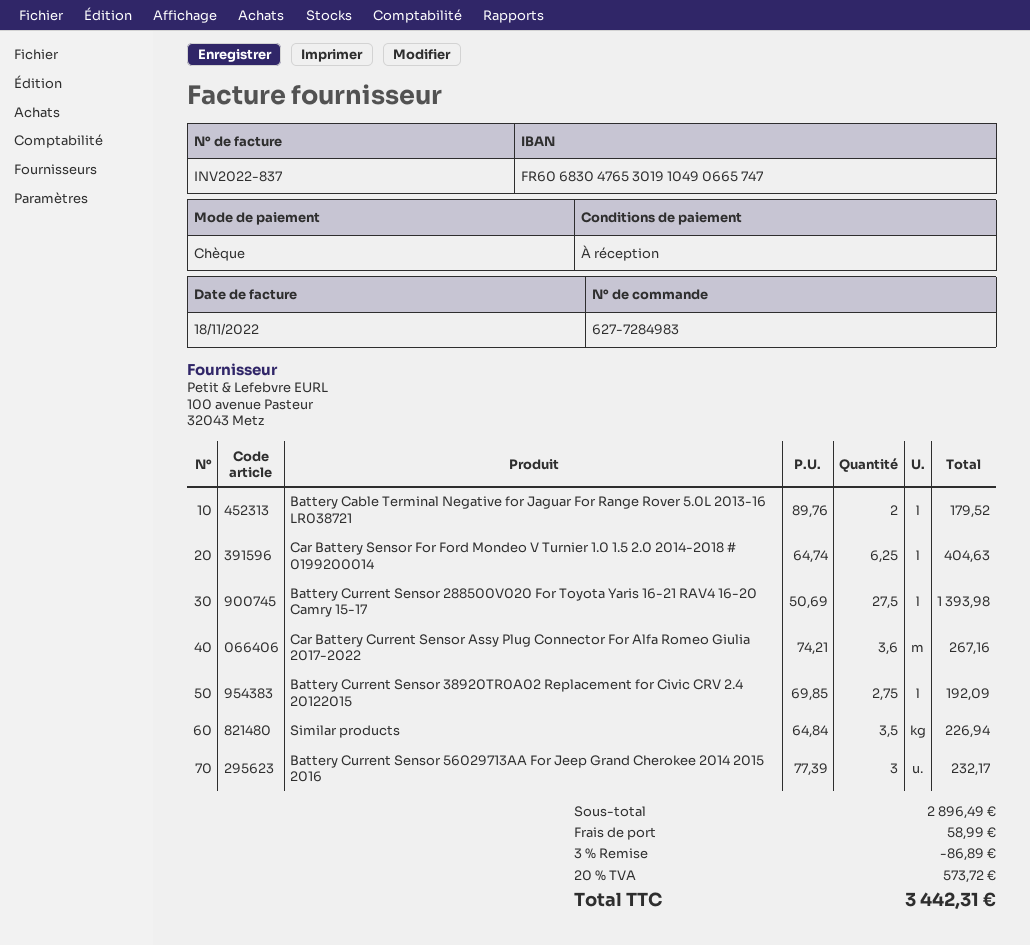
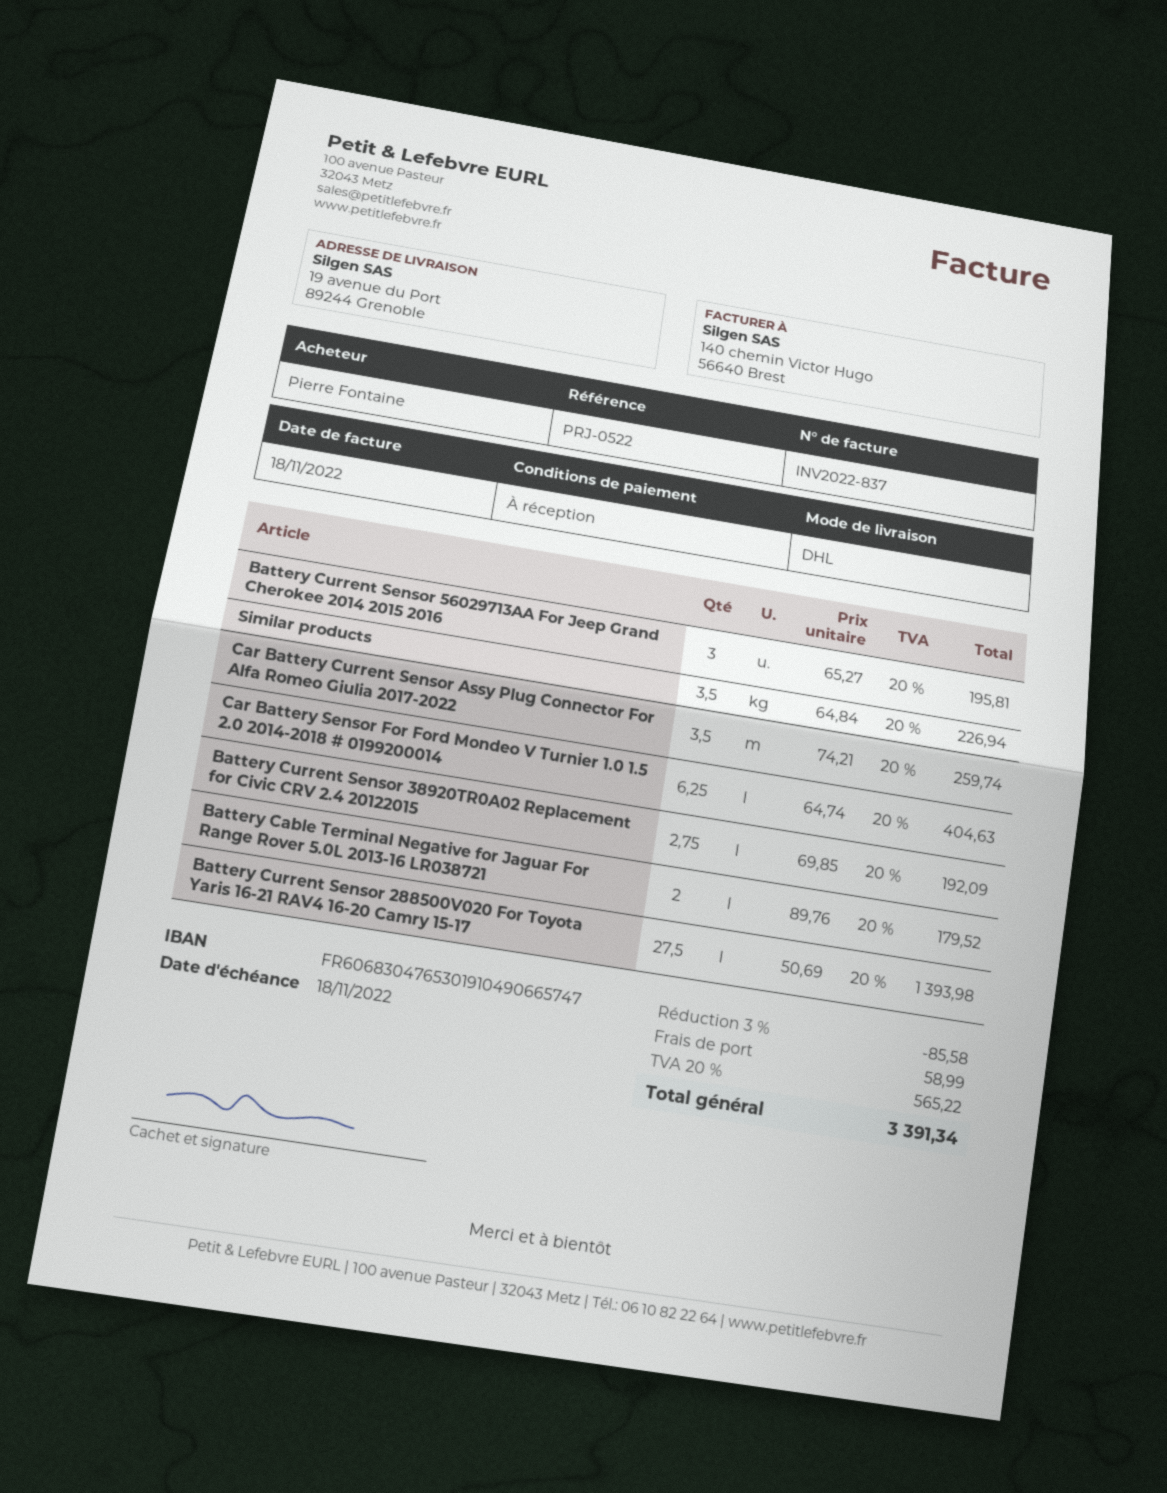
Car Battery Current Sensor Assy Plug Connector For Alfa Romeo Giulia 2017-2022: 3.6 x 74.21 = 267.16 -> 3.5 x 74.21 = 259.74
Battery Current Sensor 56029713AA For Jeep Grand Cherokee 2014 2015 2016: 3 x 77.39 = 232.17 -> 3 x 65.27 = 195.81
discount: 3% = 86.89 -> 3% = 85.58
tax: 20% = 573.72 -> 20% = 565.22
total: 3442.31 -> 3391.34

